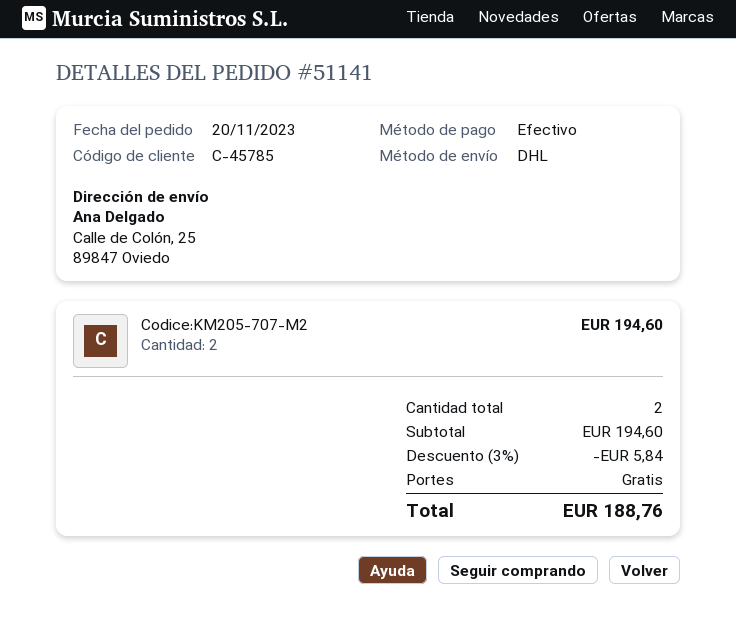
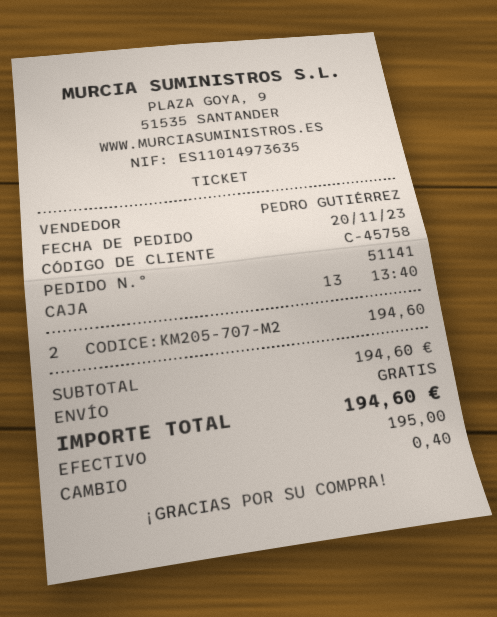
customer number: C-45785 -> C-45758
discount: 3% = 5.84 -> none
total: 188.76 -> 194.60

